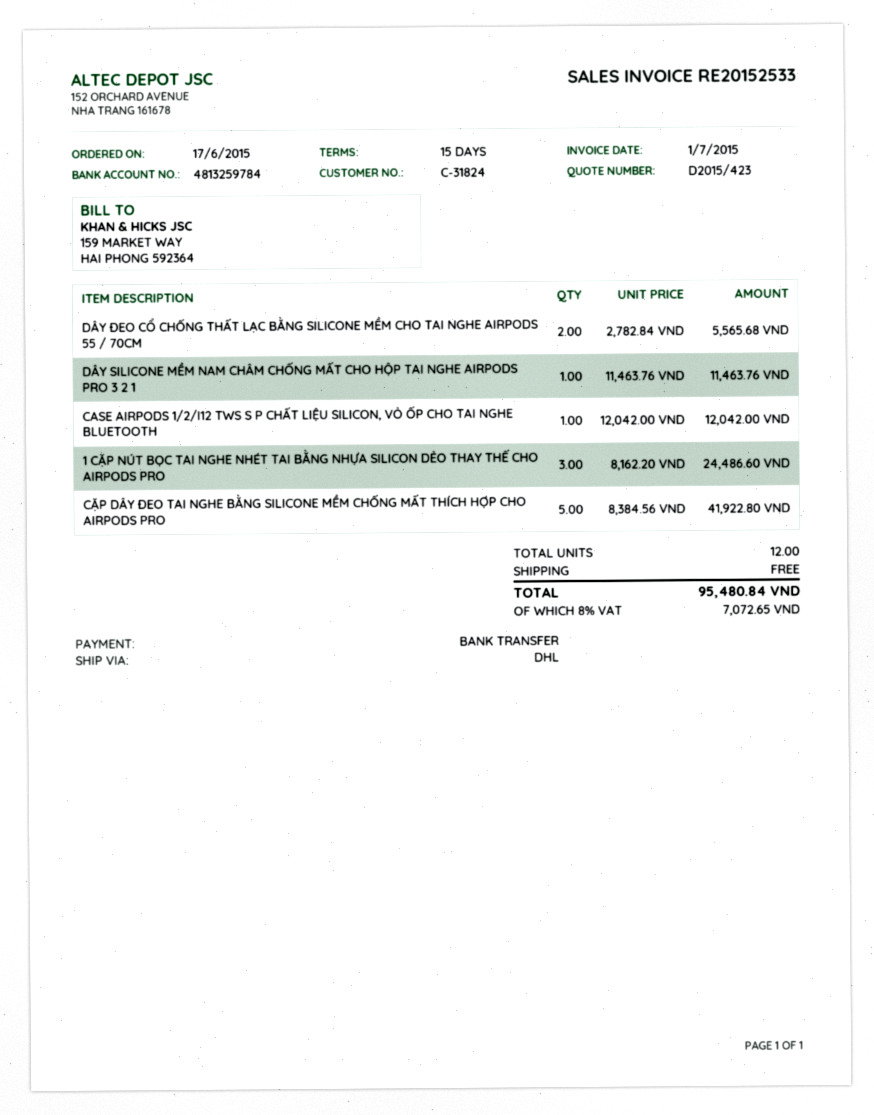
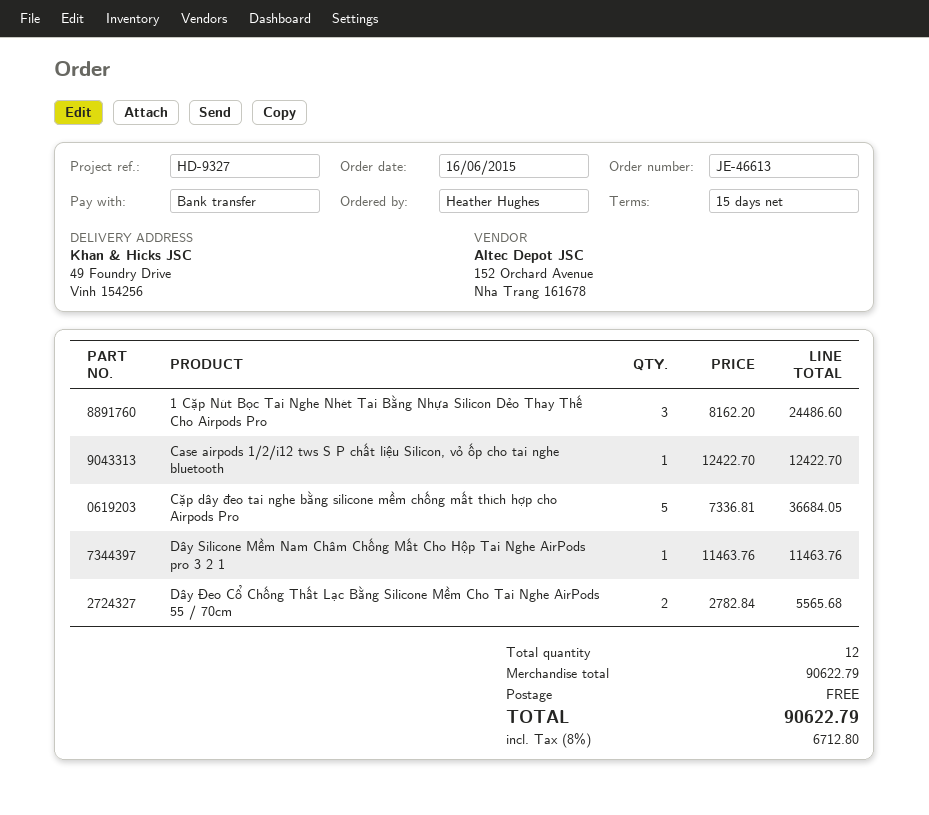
order date: 2015-06-17 -> 2015-06-16
CASE AIRPODS 1/2/I12 TWS S P CHẤT LIỆU SILICON, VỎ ỐP CHO TAI NGHE BLUETOOTH: 1 x 12042.00 = 12042.00 -> 1 x 12422.70 = 12422.70
CẶP DÂY ĐEO TAI NGHE BẰNG SILICONE MỀM CHỐNG MẤT THÍCH HỢP CHO AIRPODS PRO: 5 x 8384.56 = 41922.80 -> 5 x 7336.81 = 36684.05
tax: 8% = 7072.65 -> 8% = 6712.80
total: 95480.84 -> 90622.79

